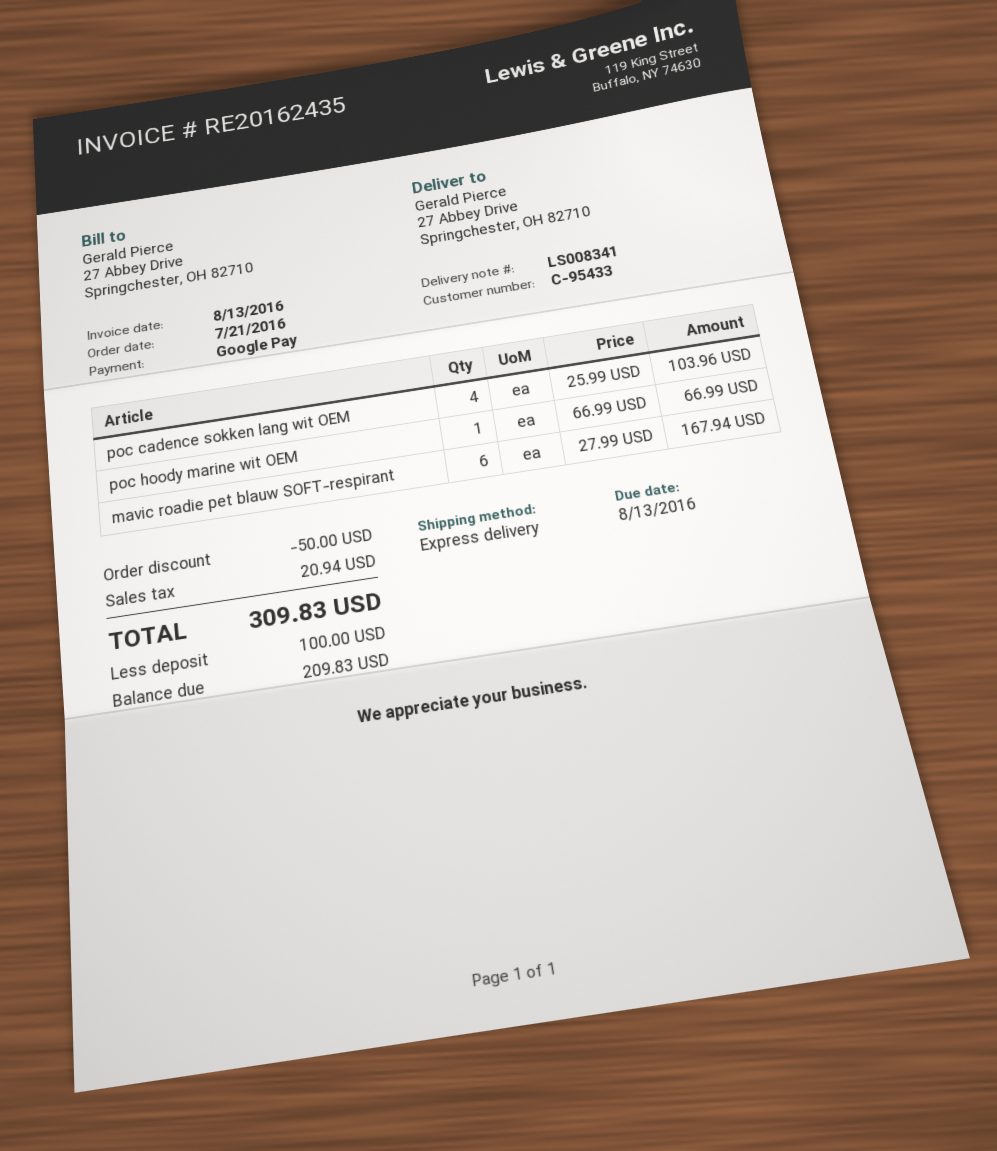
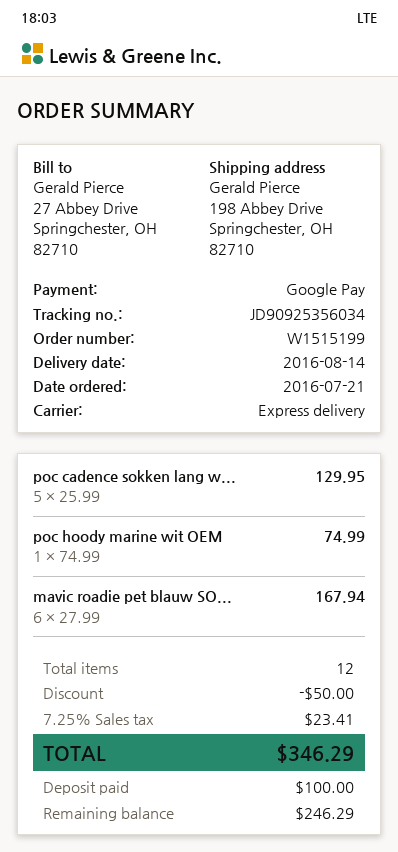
ship to: 27 Abbey Drive, Springchester, OH 82710 -> 198 Abbey Drive, Springchester, OH 82710
poc cadence sokken lang wit OEM: 4 x 25.99 = 103.96 -> 5 x 25.99 = 129.95
poc hoody marine wit OEM: 1 x 66.99 = 66.99 -> 1 x 74.99 = 74.99
tax: 20.94 -> 23.41
total: 309.83 -> 346.29
balance: 209.83 -> 246.29

